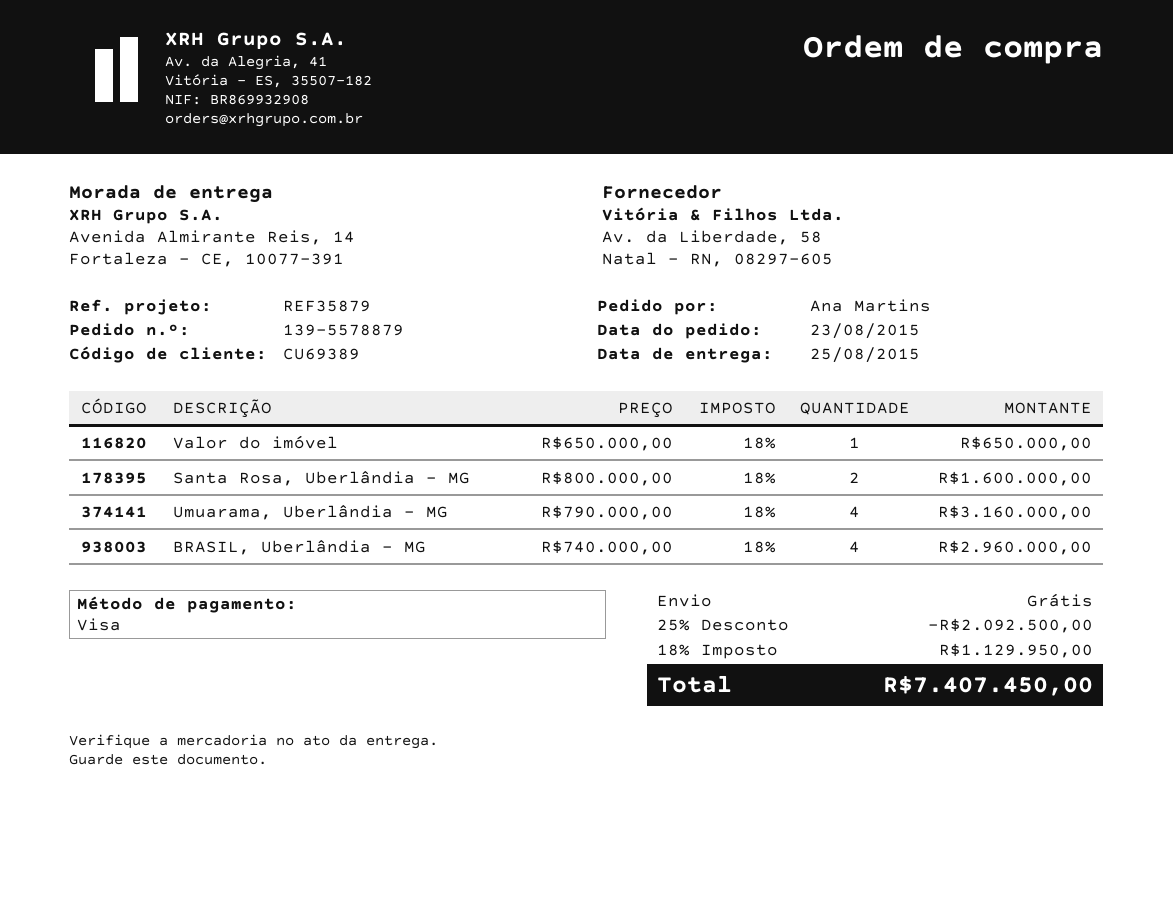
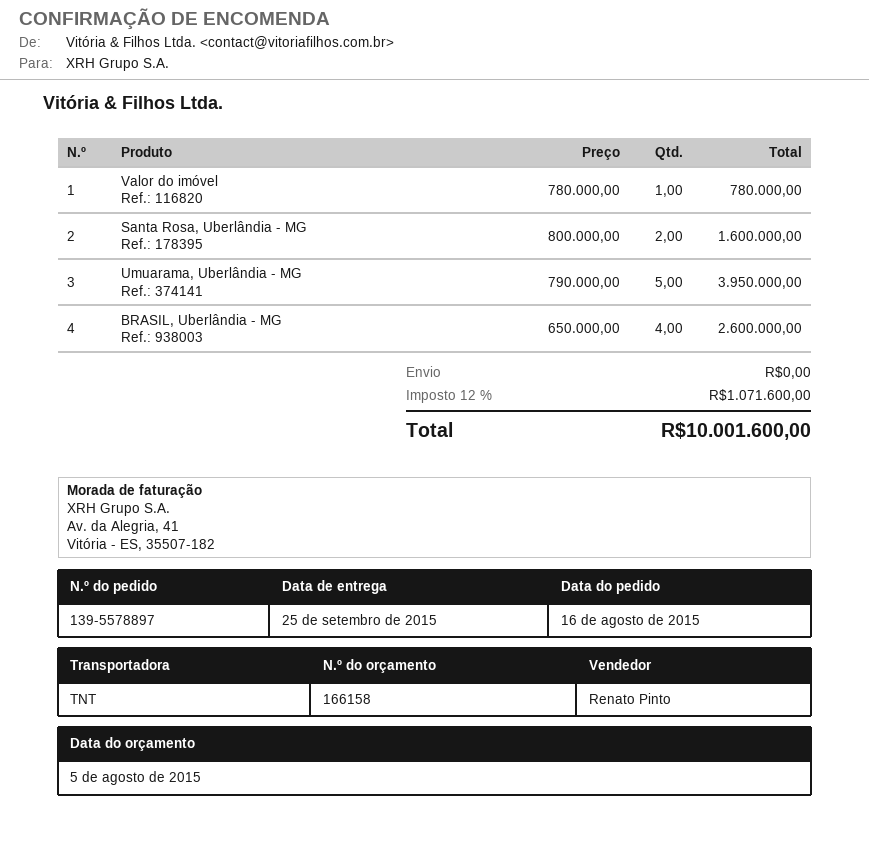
order number: 139-5578879 -> 139-5578897
order date: 2015-08-23 -> 2015-08-16
delivery date: 2015-08-25 -> 2015-09-25
Valor do imóvel: 1 x 650000.00 = 650000.00 -> 1 x 780000.00 = 780000.00
Umuarama, Uberlândia - MG: 4 x 790000.00 = 3160000.00 -> 5 x 790000.00 = 3950000.00
BRASIL, Uberlândia - MG: 4 x 740000.00 = 2960000.00 -> 4 x 650000.00 = 2600000.00
discount: 25% = 2092500.00 -> none
tax: 18% = 1129950.00 -> 12% = 1071600.00
total: 7407450.00 -> 10001600.00

